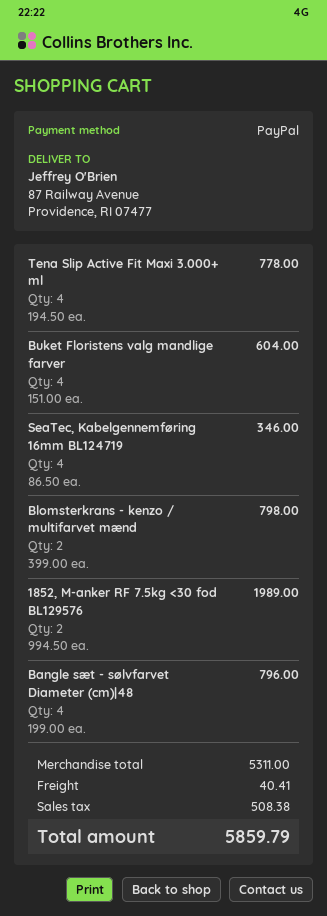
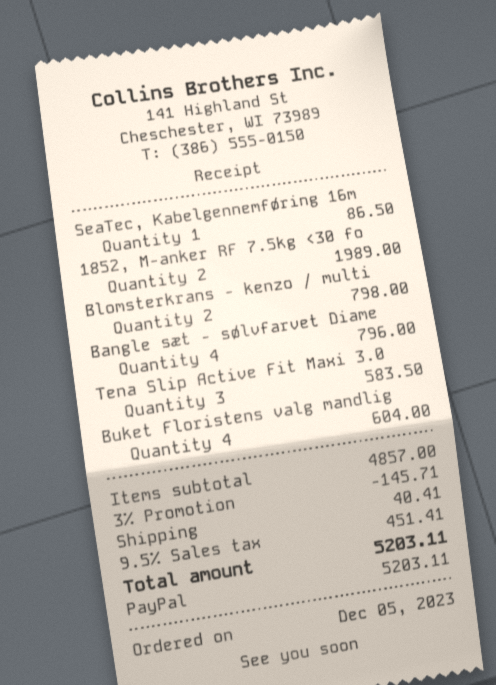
Tena Slip Active Fit Maxi 3.000+ ml: 4 for 778.00 -> 3 for 583.50
SeaTec, Kabelgennemføring 16mm BL124719: 4 for 346.00 -> 1 for 86.50
subtotal: 5311.00 -> 4857.00
discount: none -> 3% = 145.71
tax: 508.38 -> 451.41
total: 5859.79 -> 5203.11

